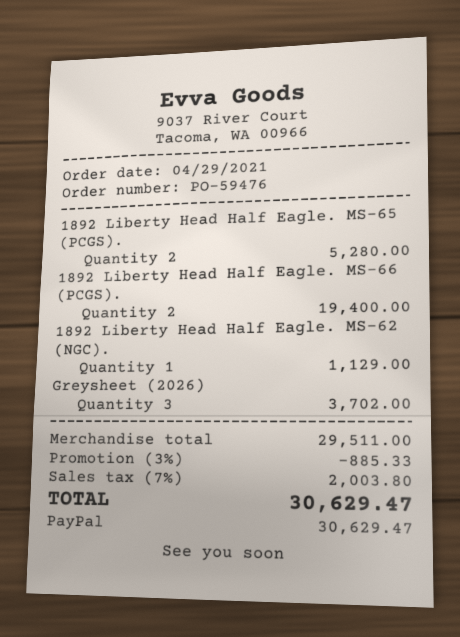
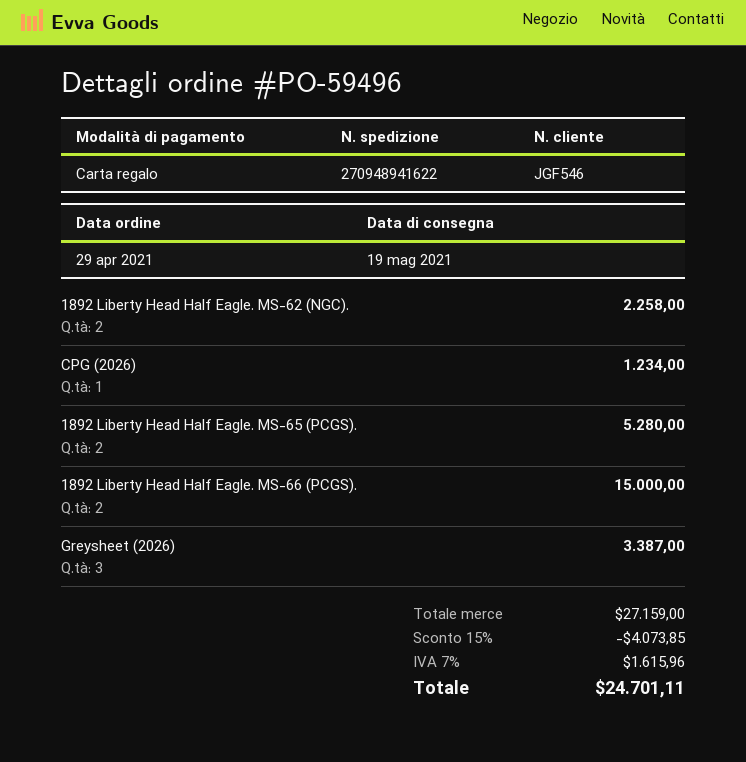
order number: PO-59476 -> PO-59496
payment method: PayPal -> gift card
1892 Liberty Head Half Eagle. MS-66 (PCGS).: 2 for 19400.00 -> 2 for 15000.00
1892 Liberty Head Half Eagle. MS-62 (NGC).: 1 for 1129.00 -> 2 for 2258.00
Greysheet (2026): 3 for 3702.00 -> 3 for 3387.00
CPG (2026): none -> 1 for 1234.00
subtotal: 29511.00 -> 27159.00
discount: 3% = 885.33 -> 15% = 4073.85
tax: 7% = 2003.80 -> 7% = 1615.96
total: 30629.47 -> 24701.11

